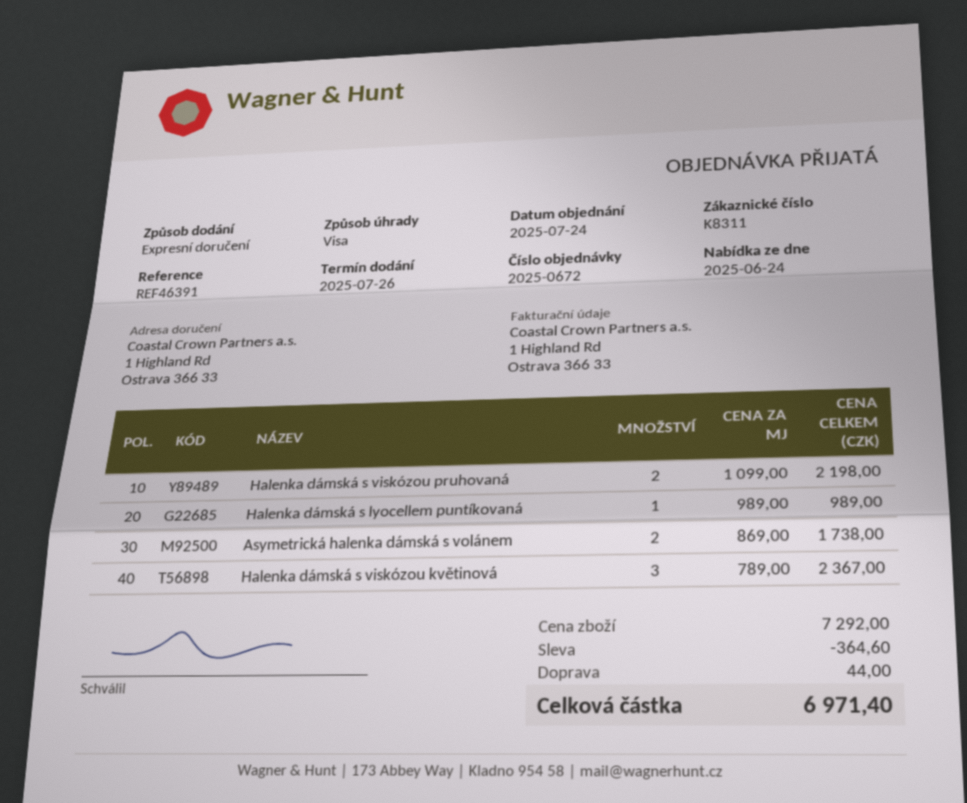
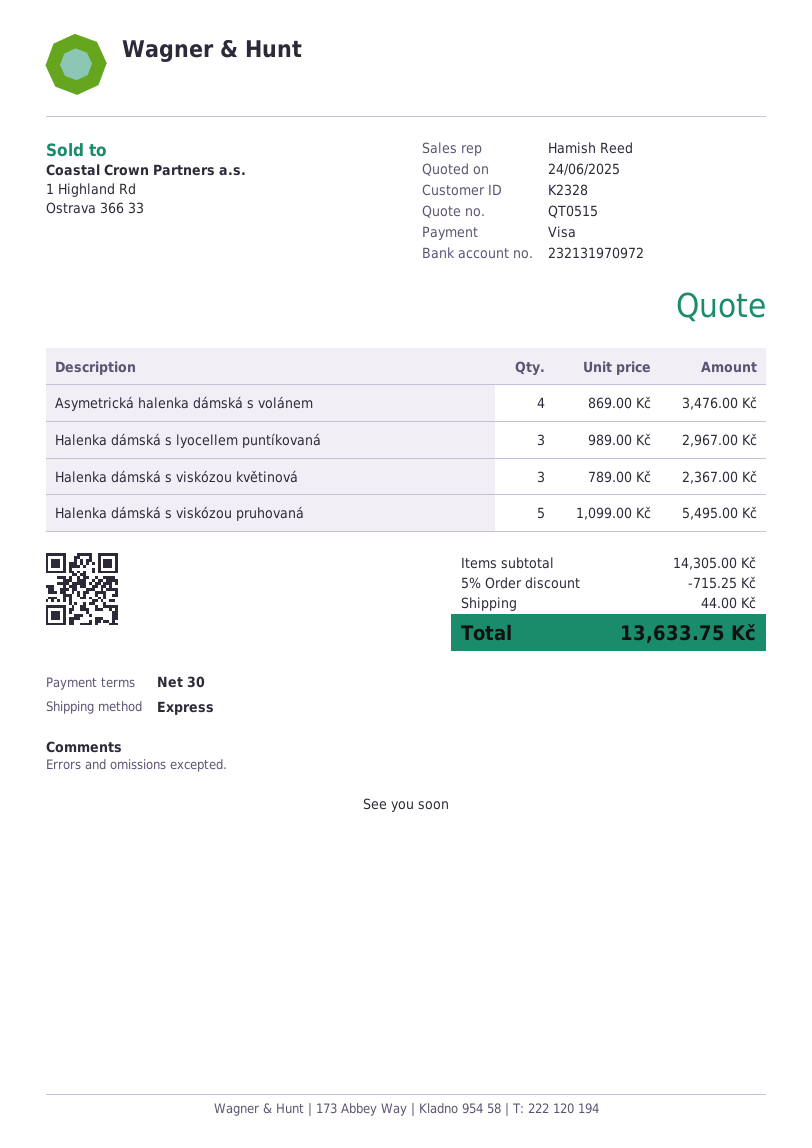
customer number: K8311 -> K2328
Halenka dámská s viskózou pruhovaná: 2 x 1099.00 = 2198.00 -> 5 x 1099.00 = 5495.00
Halenka dámská s lyocellem puntíkovaná: 1 x 989.00 = 989.00 -> 3 x 989.00 = 2967.00
Asymetrická halenka dámská s volánem: 2 x 869.00 = 1738.00 -> 4 x 869.00 = 3476.00
subtotal: 7292.00 -> 14305.00
discount: 364.60 -> 715.25
total: 6971.40 -> 13633.75

